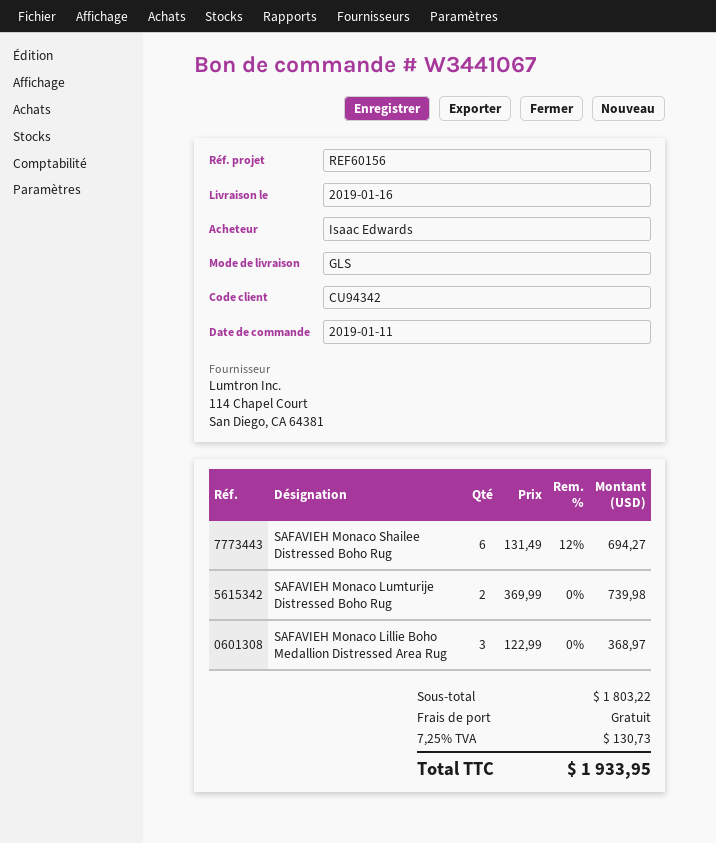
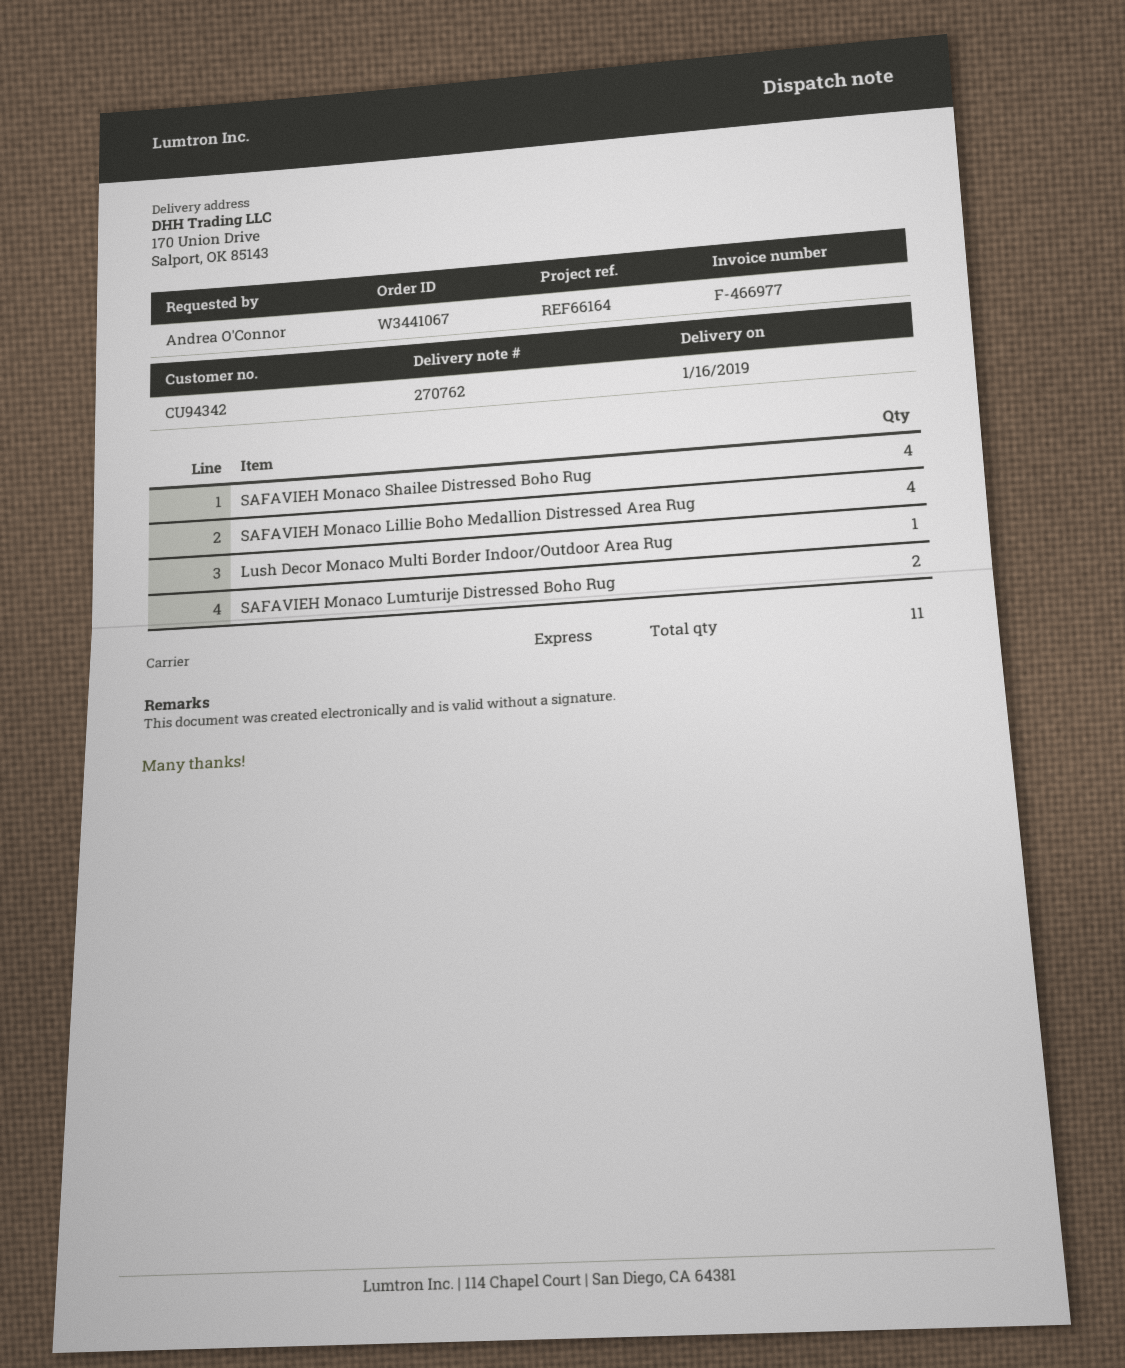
reference: REF60156 -> REF66164
ordered by: Isaac Edwards -> Andrea O'Connor
shipping method: GLS -> express
SAFAVIEH Monaco Shailee Distressed Boho Rug: 6 -> 4
SAFAVIEH Monaco Lillie Boho Medallion Distressed Area Rug: 3 -> 4
Lush Decor Monaco Multi Border Indoor/Outdoor Area Rug: none -> 1

